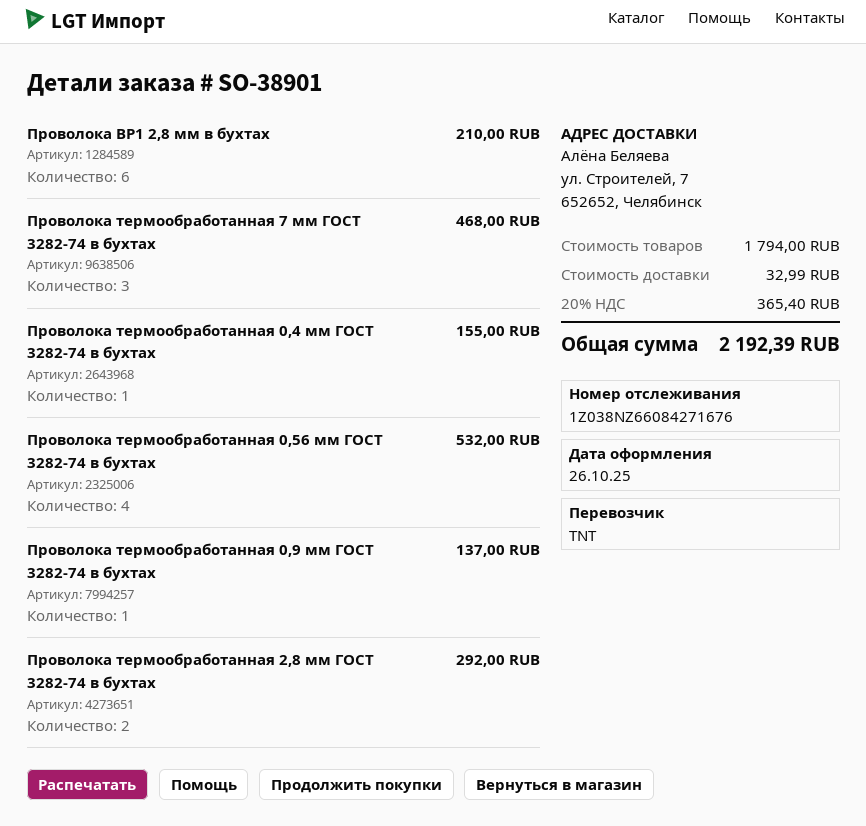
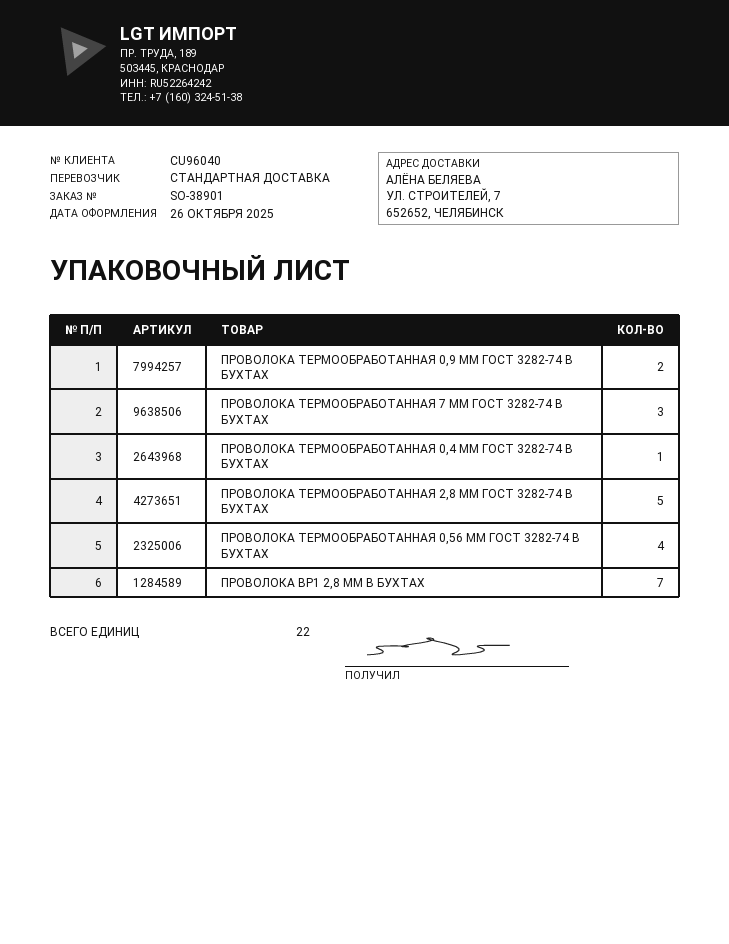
shipping method: TNT -> standard
Проволока ВР1 2,8 мм в бухтах: 6 -> 7
Проволока термообработанная 0,9 мм ГОСТ 3282-74 в бухтах: 1 -> 2
Проволока термообработанная 2,8 мм ГОСТ 3282-74 в бухтах: 2 -> 5

